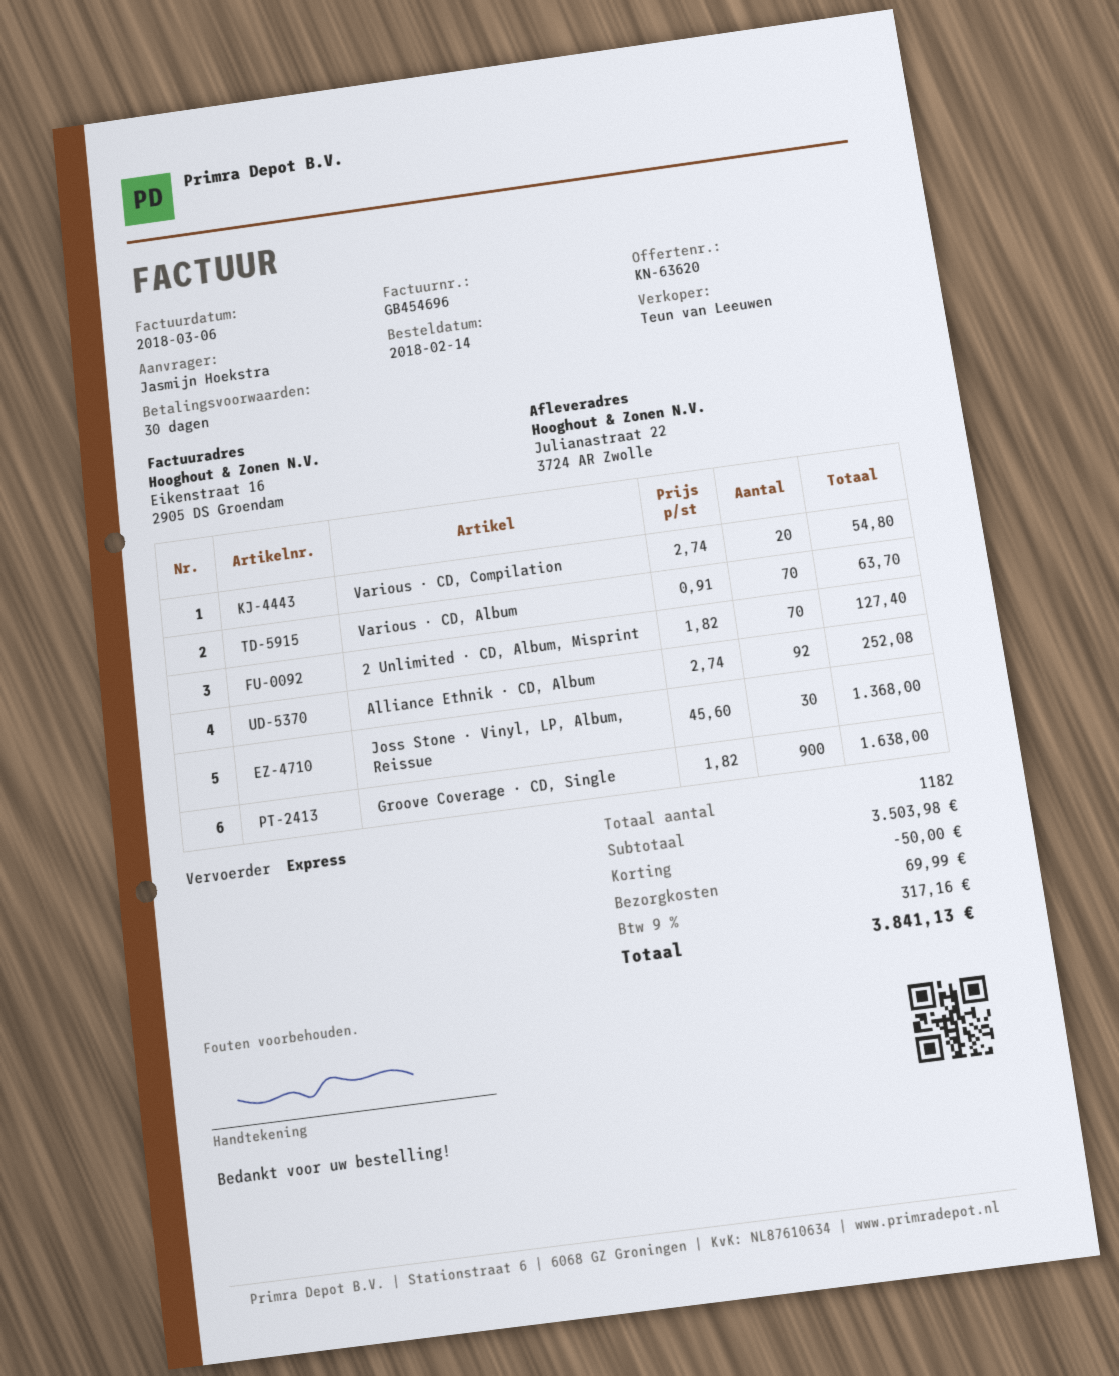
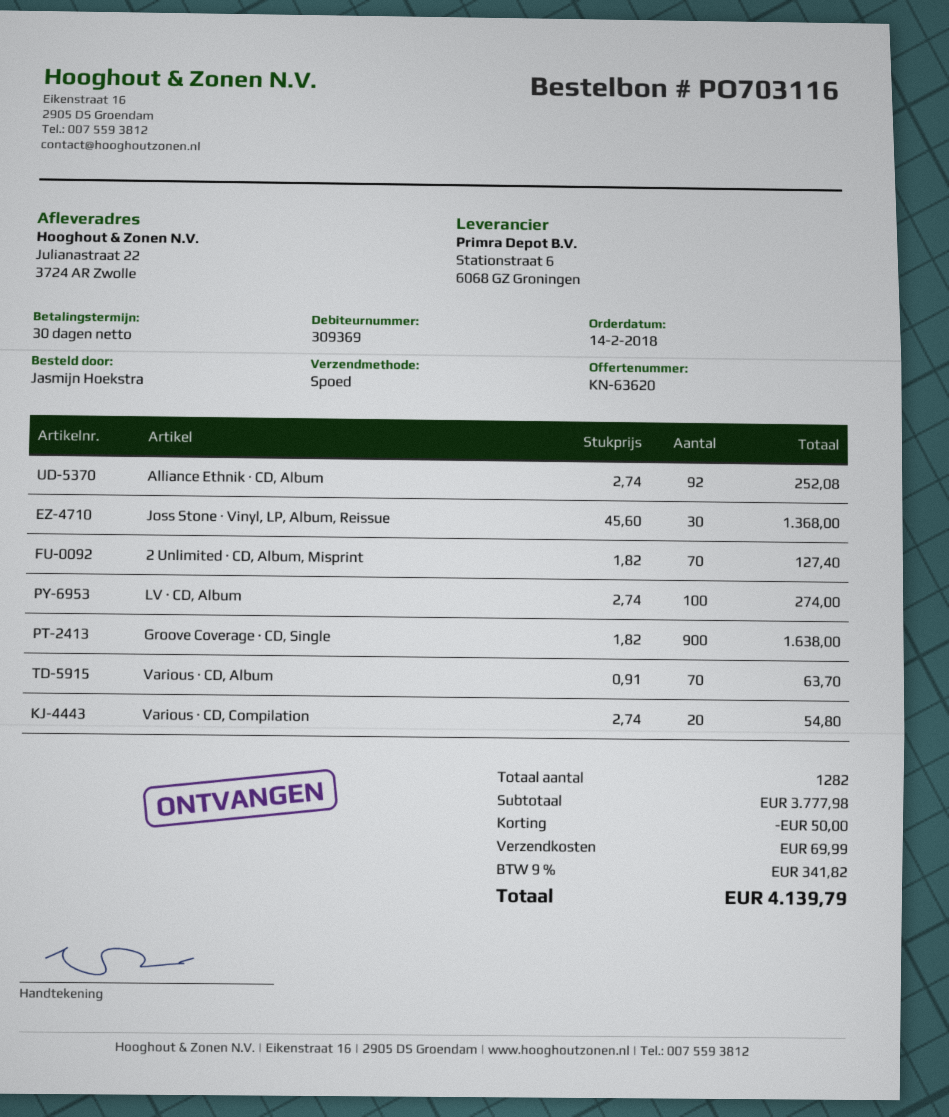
LV · CD, Album: none -> 100 x 2.74 = 274.00
total quantity: 1182 -> 1282
subtotal: 3503.98 -> 3777.98
tax: 9% = 317.16 -> 9% = 341.82
total: 3841.13 -> 4139.79

